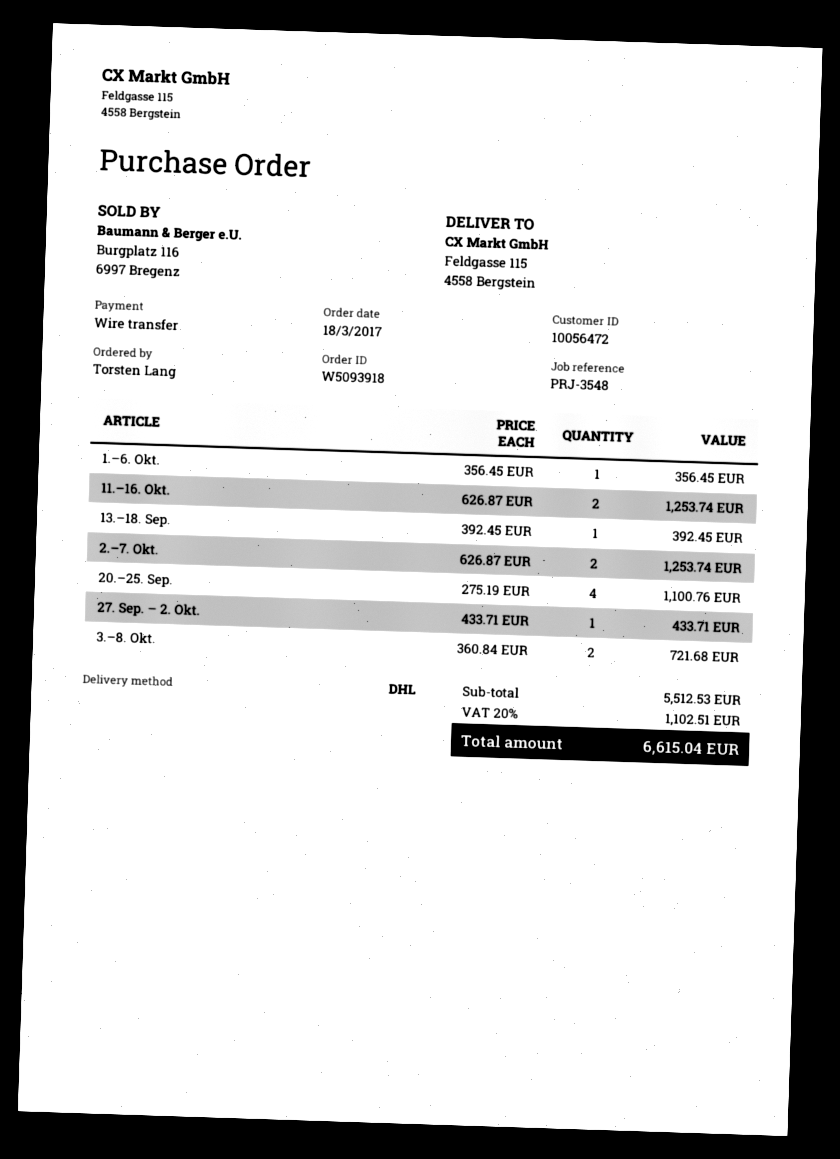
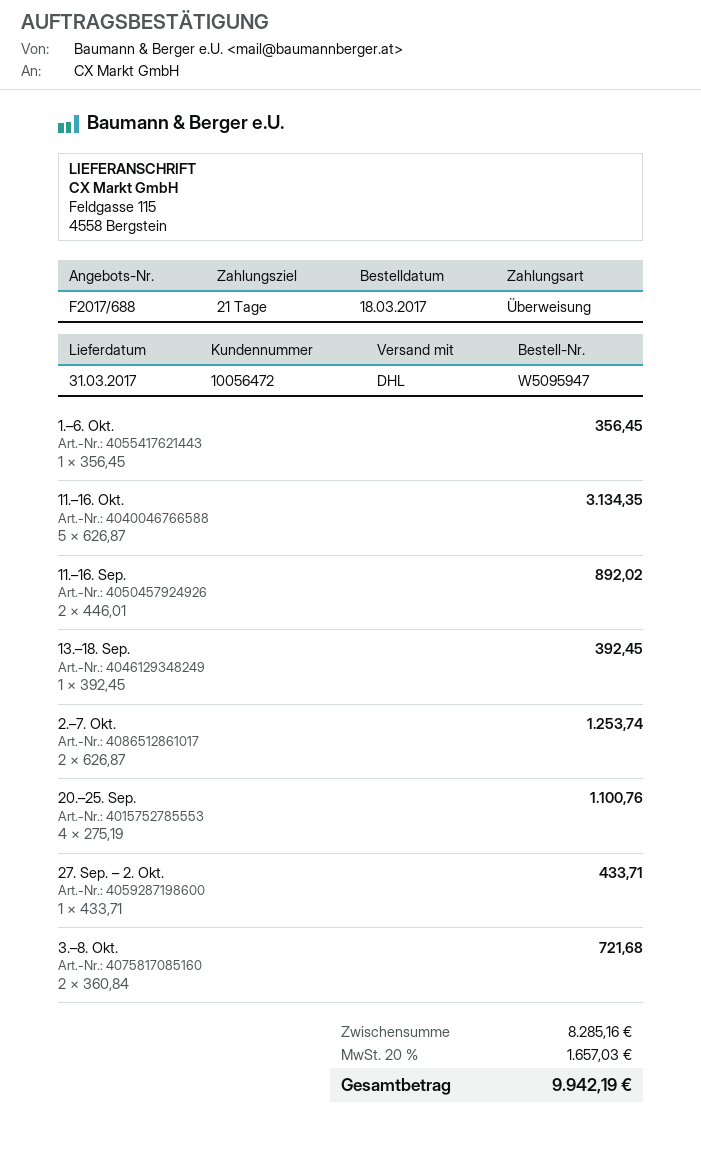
order number: W5093918 -> W5095947
11.–16. Okt.: 2 x 626.87 = 1253.74 -> 5 x 626.87 = 3134.35
11.–16. Sep.: none -> 2 x 446.01 = 892.02
subtotal: 5512.53 -> 8285.16
tax: 20% = 1102.51 -> 20% = 1657.03
total: 6615.04 -> 9942.19

